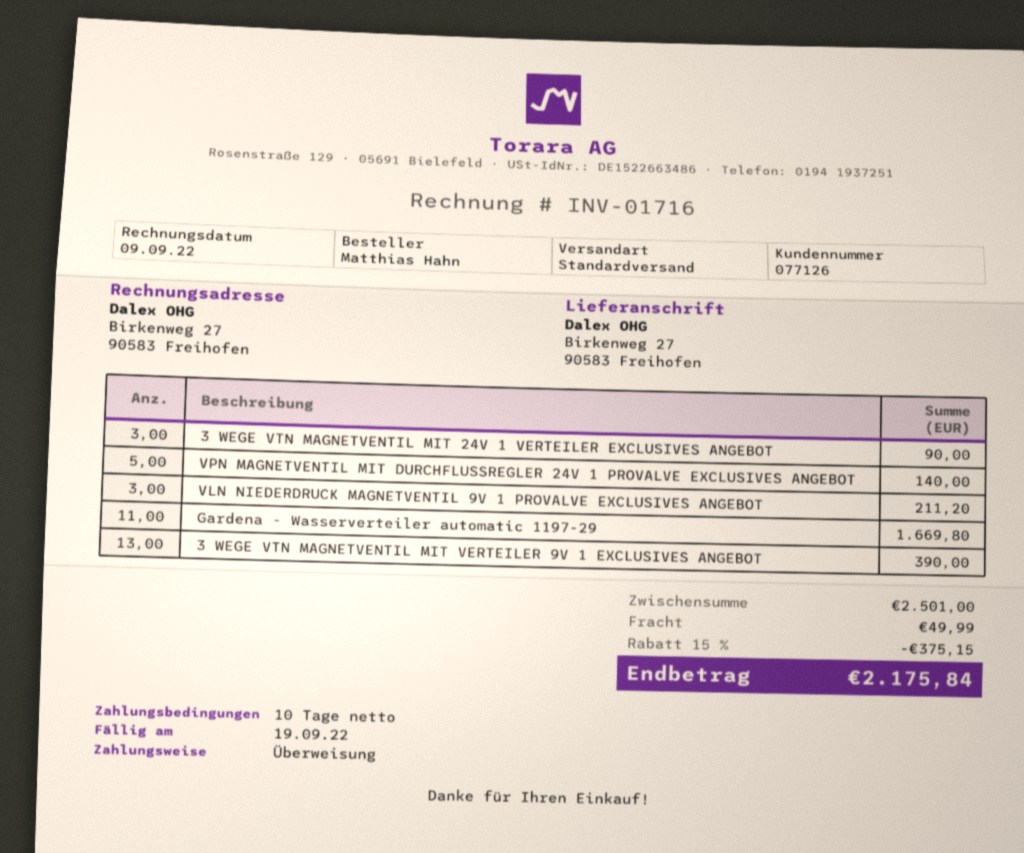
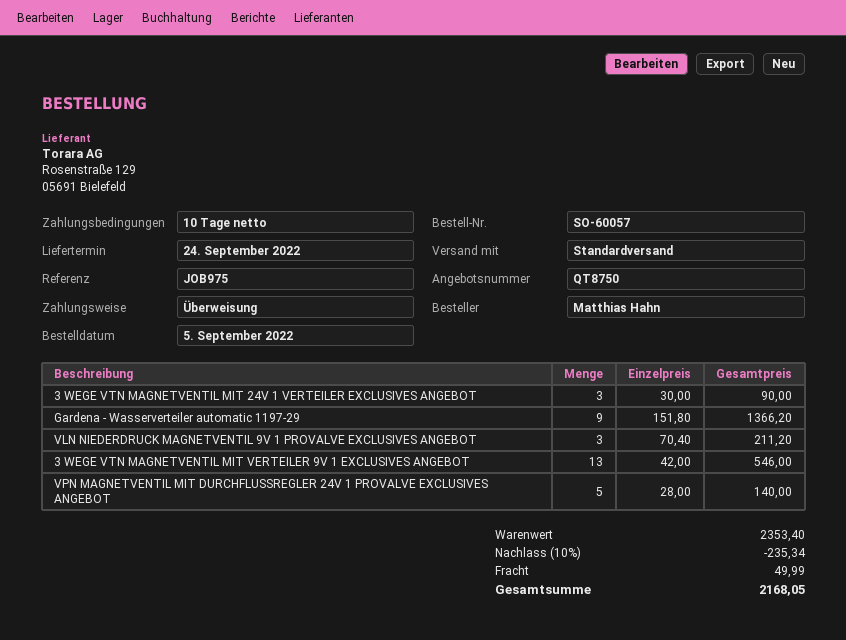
Gardena - Wasserverteiler automatic 1197-29: 11 for 1669.80 -> 9 for 1366.20
3 WEGE VTN MAGNETVENTIL MIT VERTEILER 9V 1 EXCLUSIVES ANGEBOT: 13 for 390.00 -> 13 for 546.00
subtotal: 2501.00 -> 2353.40
discount: 15% = 375.15 -> 10% = 235.34
total: 2175.84 -> 2168.05

